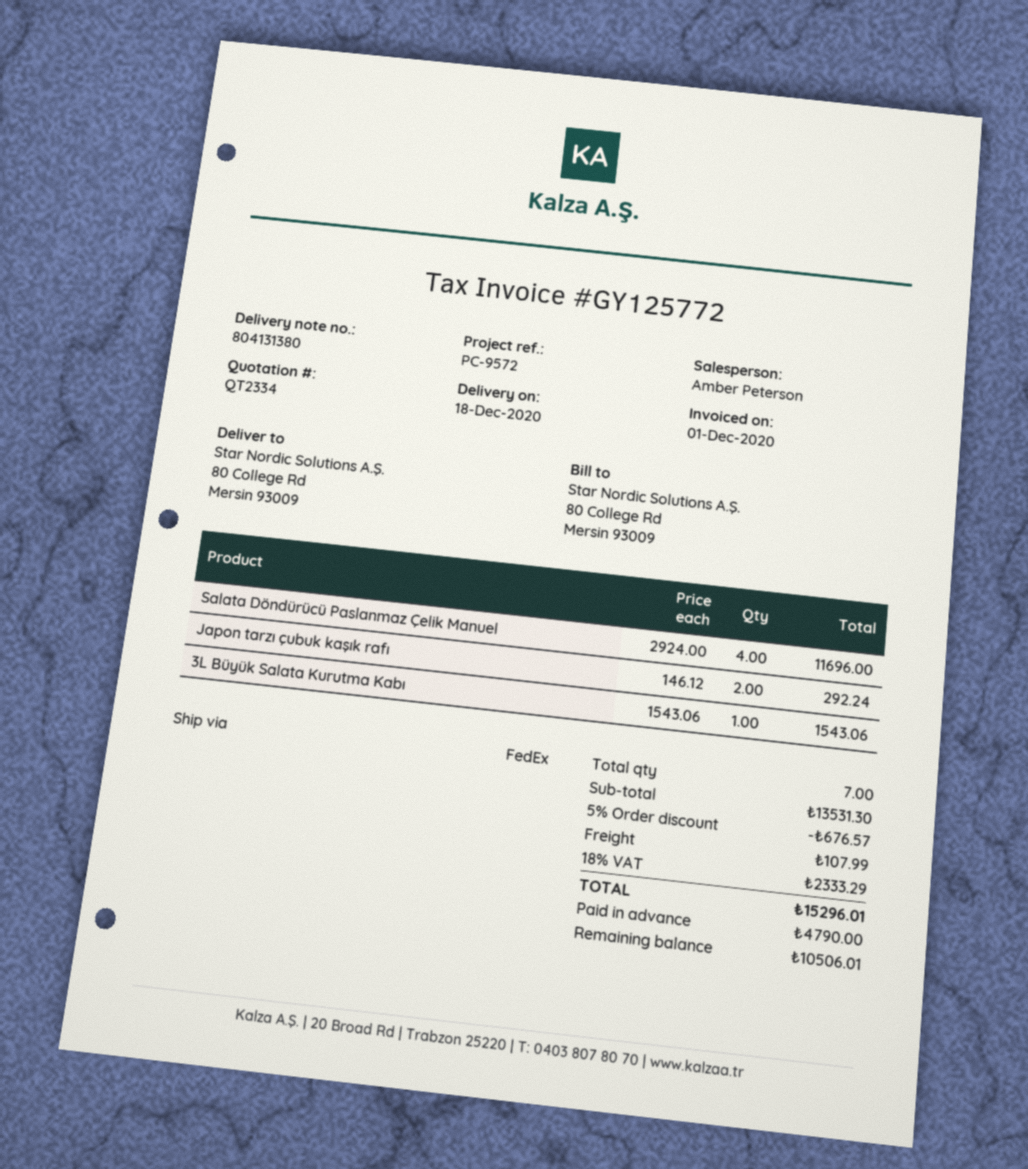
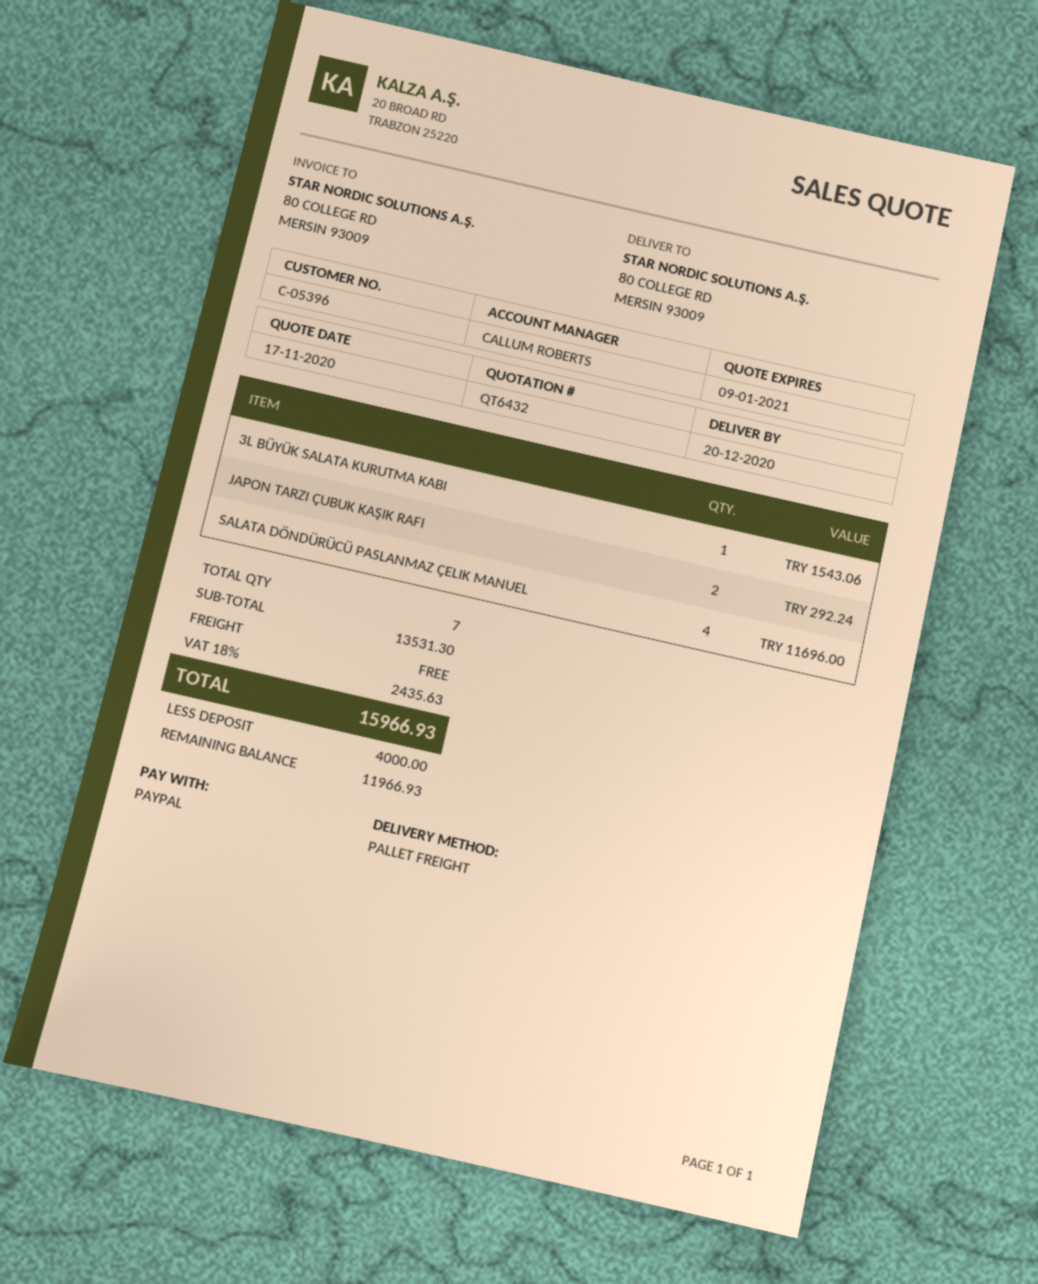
quote number: QT2334 -> QT6432
delivery date: 2020-12-18 -> 2020-12-20
sales rep: Amber Peterson -> CALLUM ROBERTS
shipping method: FedEx -> pallet freight
discount: 5% = 676.57 -> none
shipping: 107.99 -> 0.00
tax: 18% = 2333.29 -> 18% = 2435.63
total: 15296.01 -> 15966.93
deposit: 4790.00 -> 4000.00
balance: 10506.01 -> 11966.93

